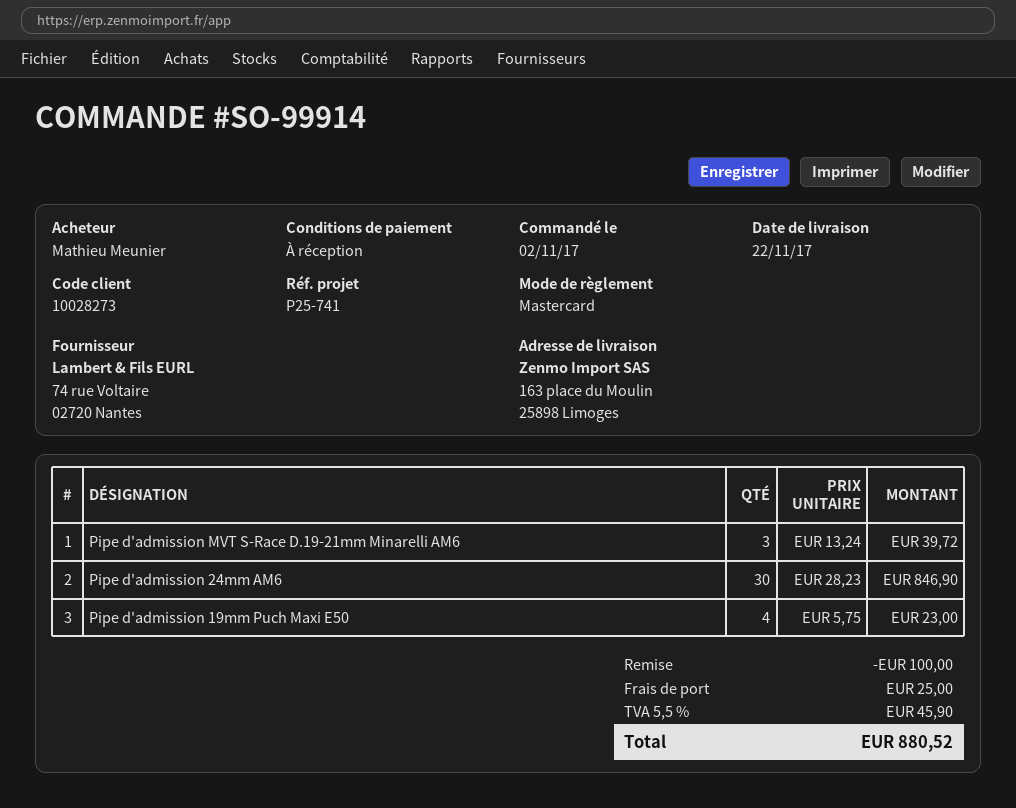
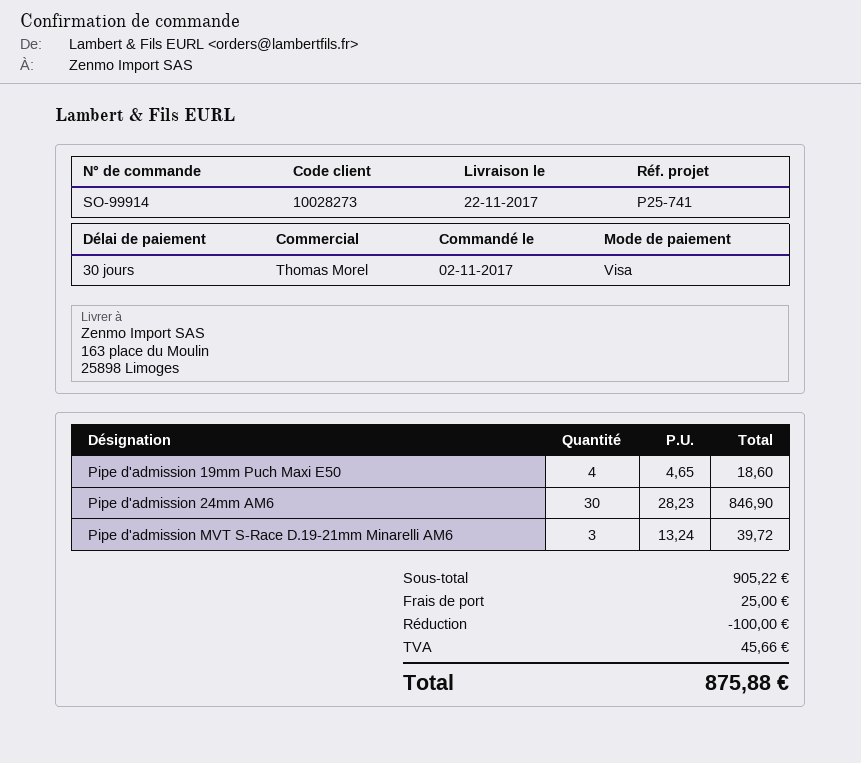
payment terms: on receipt -> 30 days
payment method: Mastercard -> Visa
Pipe d'admission 19mm Puch Maxi E50: 4 x 5.75 = 23.00 -> 4 x 4.65 = 18.60
tax: 45.90 -> 45.66
total: 880.52 -> 875.88

